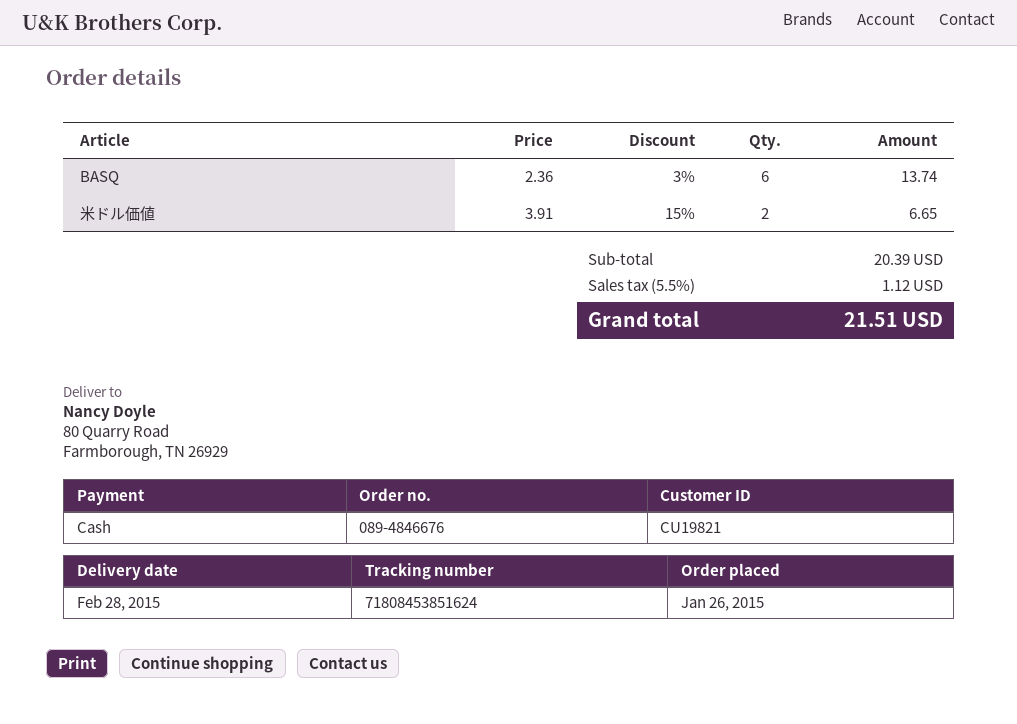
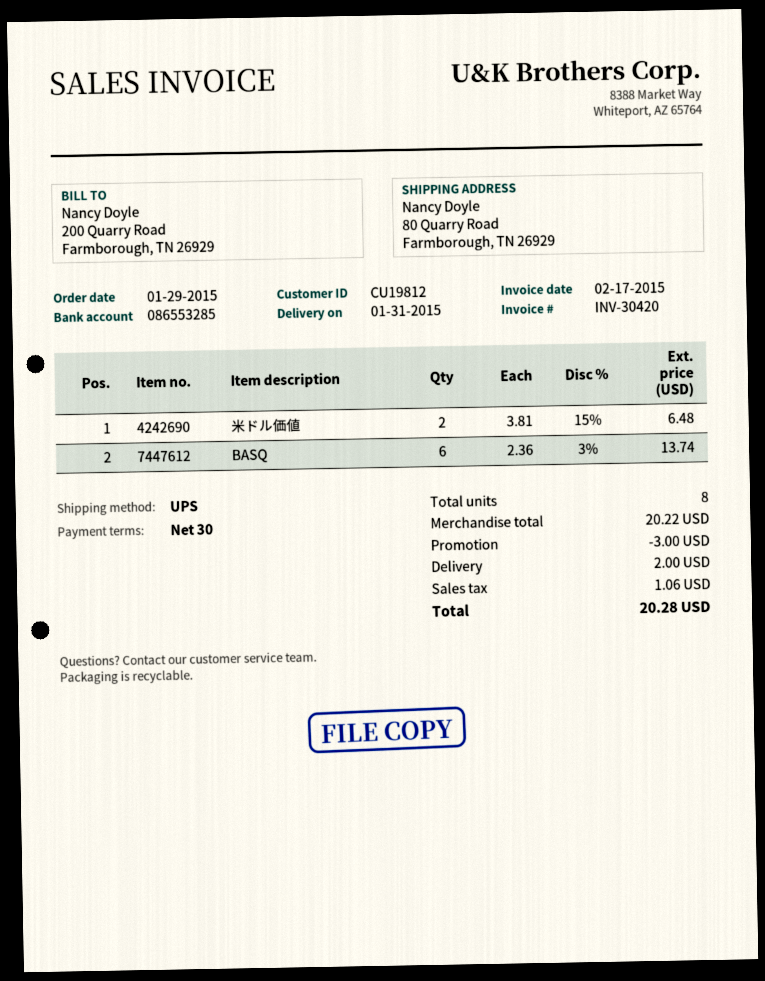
order date: 2015-01-26 -> 2015-01-29
delivery date: 2015-02-28 -> 2015-01-31
customer number: CU19821 -> CU19812
米ドル価値: 2 x 3.91 - 15% = 6.65 -> 2 x 3.81 - 15% = 6.48
subtotal: 20.39 -> 20.22
discount: none -> 3.00
shipping: none -> 2.00
tax: 1.12 -> 1.06
total: 21.51 -> 20.28

